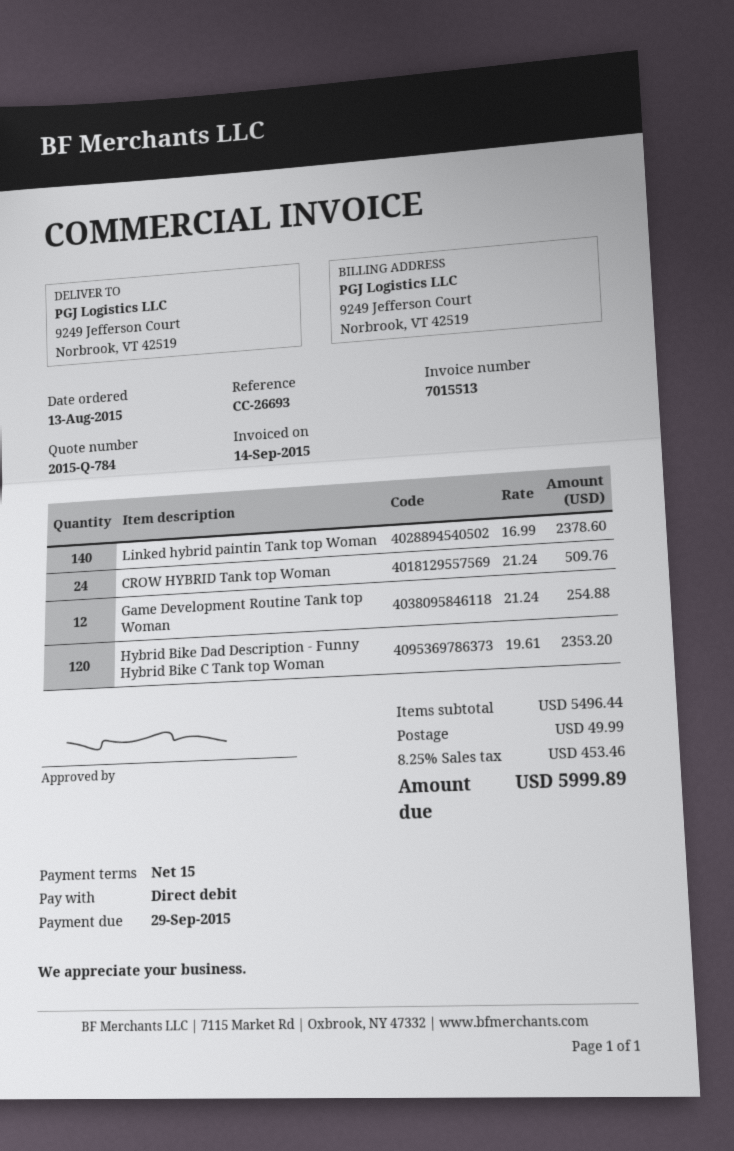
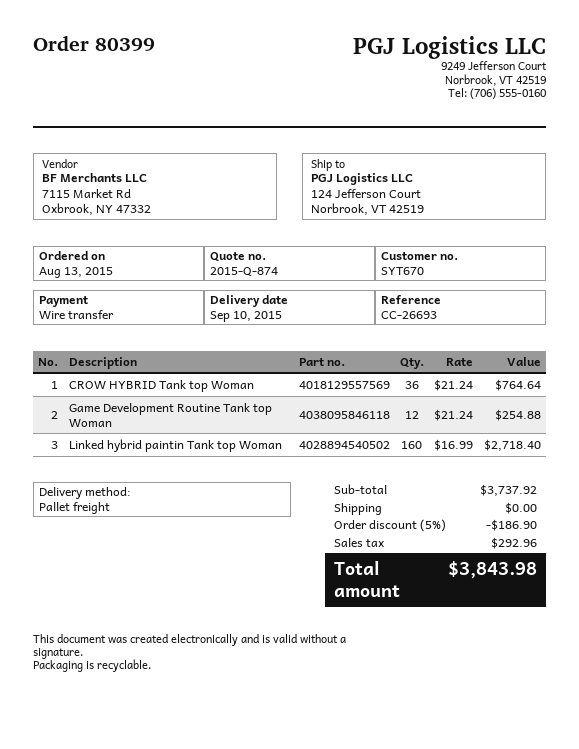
quote number: 2015-Q-784 -> 2015-Q-874
payment method: direct debit -> bank transfer
ship to: 9249 Jefferson Court, Norbrook, VT 42519 -> 124 Jefferson Court, Norbrook, VT 42519
Linked hybrid paintin Tank top Woman: 140 x 16.99 = 2378.60 -> 160 x 16.99 = 2718.40
CROW HYBRID Tank top Woman: 24 x 21.24 = 509.76 -> 36 x 21.24 = 764.64
Hybrid Bike Dad Description - Funny Hybrid Bike C Tank top Woman: 120 x 19.61 = 2353.20 -> none
subtotal: 5496.44 -> 3737.92
discount: none -> 5% = 186.90
shipping: 49.99 -> 0.00
tax: 453.46 -> 292.96
total: 5999.89 -> 3843.98

